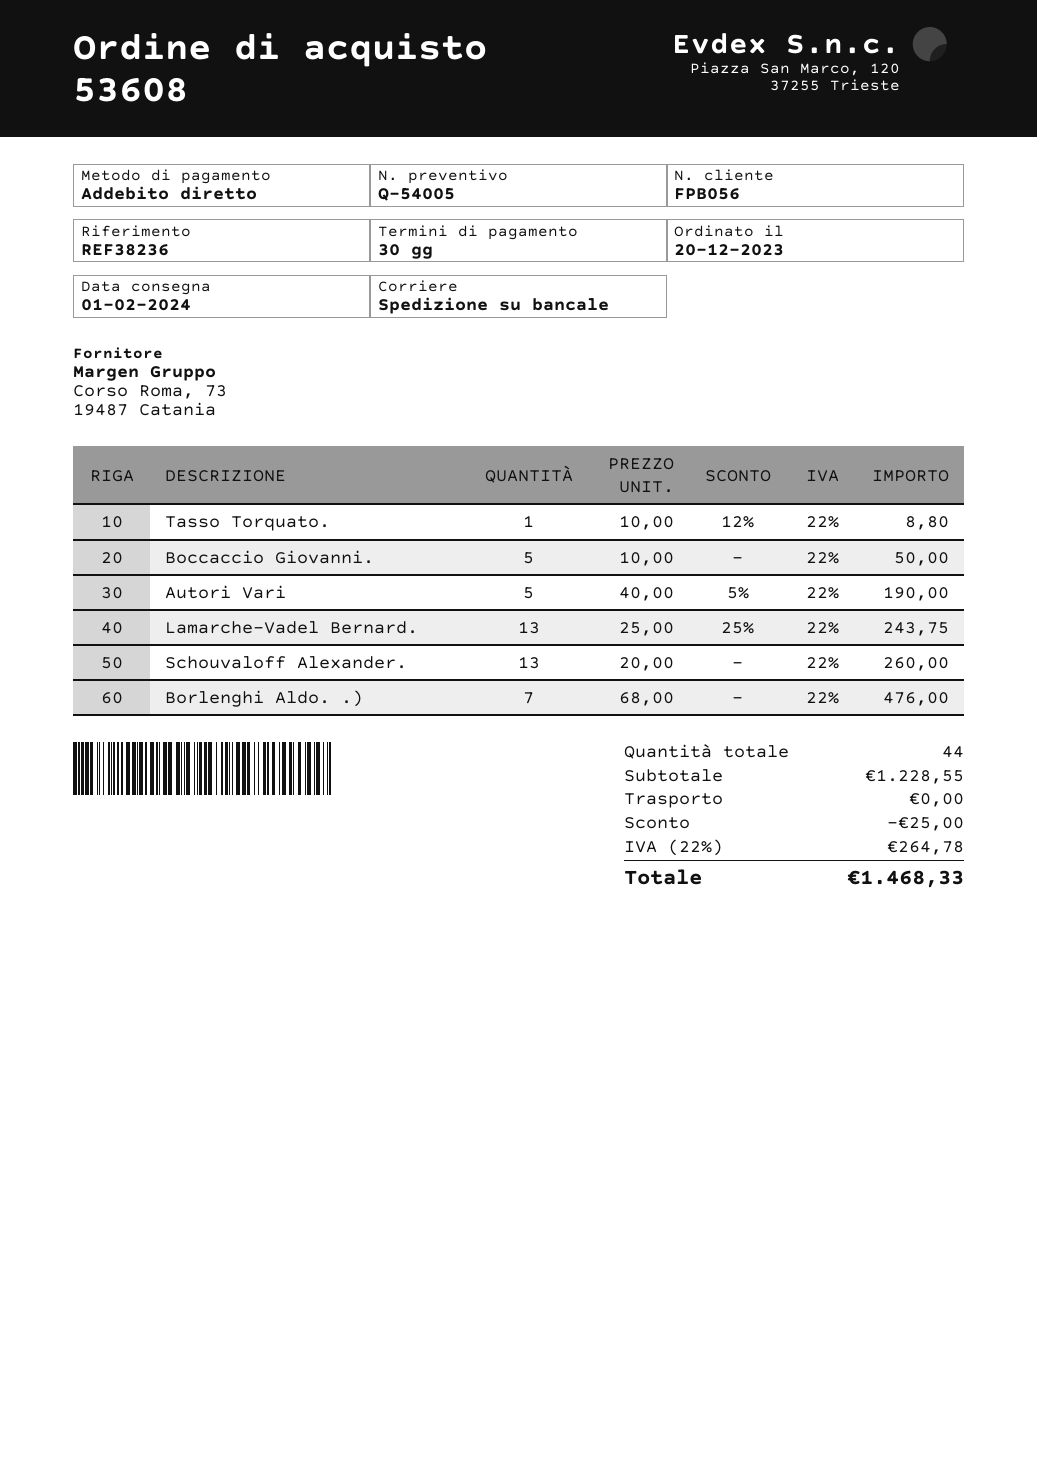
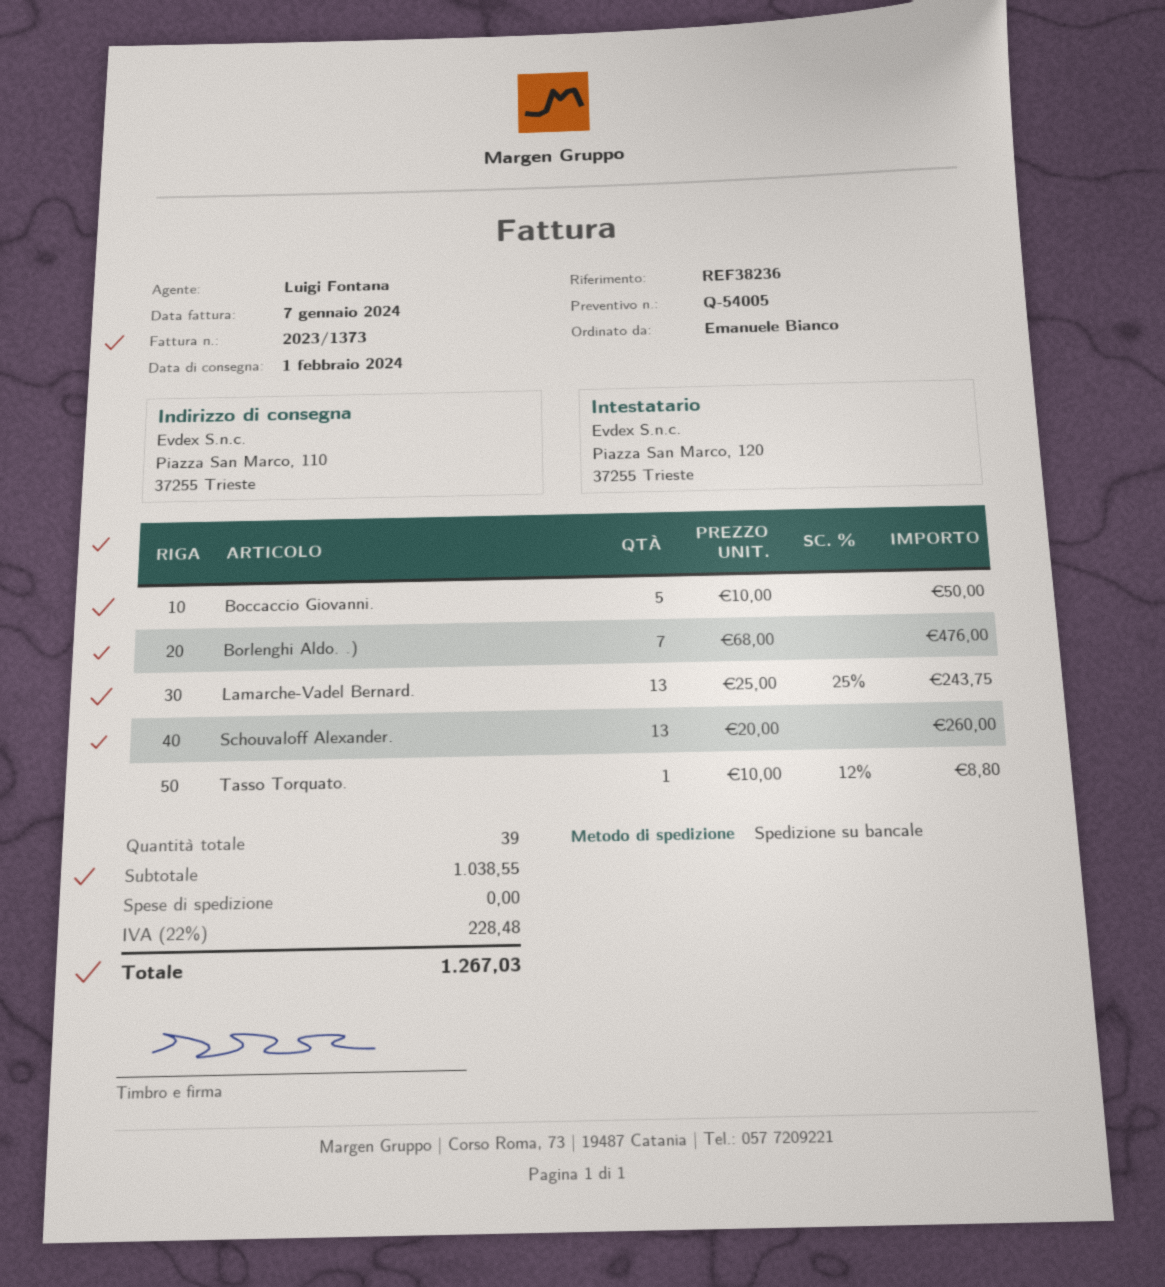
Autori Vari: 5 x 40.00 - 5% = 190.00 -> none
total quantity: 44 -> 39
subtotal: 1228.55 -> 1038.55
discount: 25.00 -> none
tax: 22% = 264.78 -> 22% = 228.48
total: 1468.33 -> 1267.03

